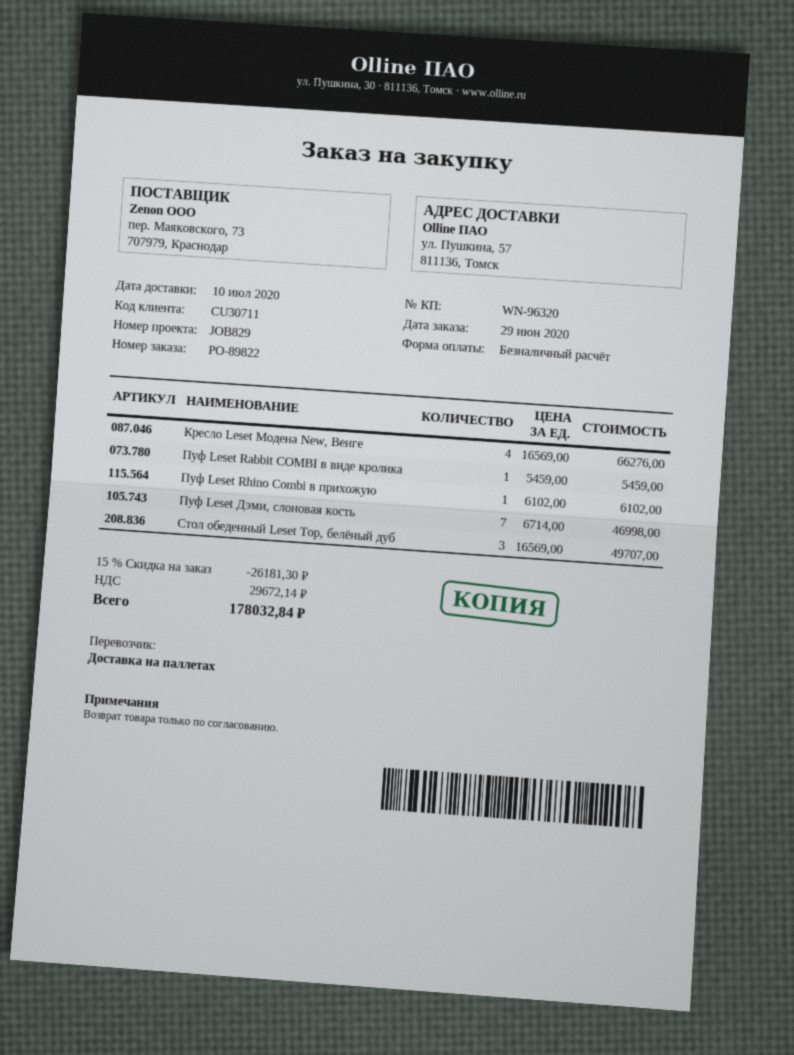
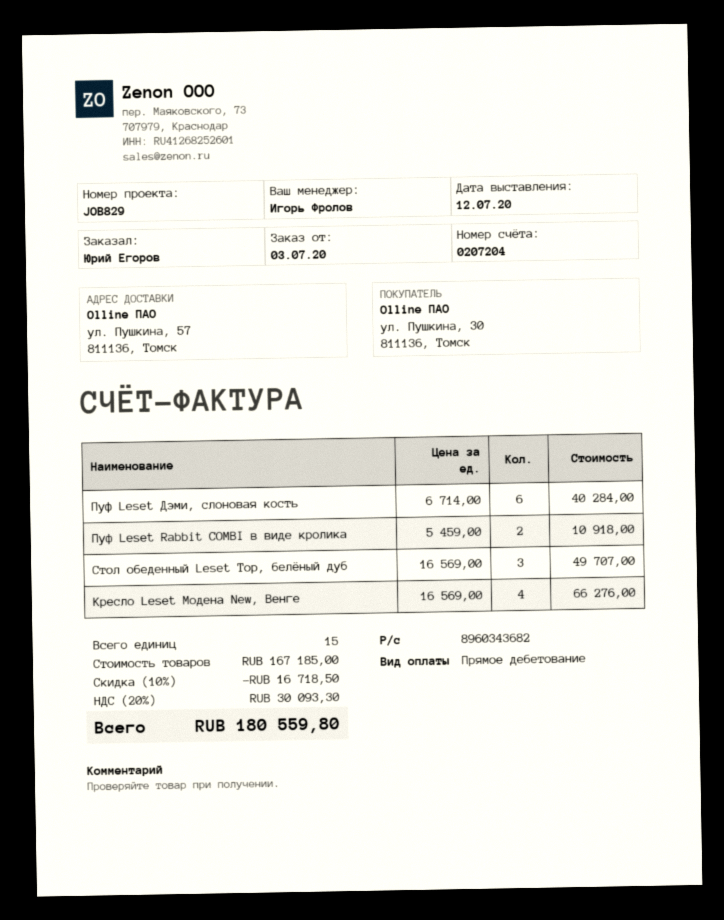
order date: 2020-06-29 -> 2020-07-03
payment method: bank transfer -> direct debit
Пуф Leset Rabbit COMBI в виде кролика: 1 x 5459.00 = 5459.00 -> 2 x 5459.00 = 10918.00
Пуф Leset Rhino Combi в прихожую: 1 x 6102.00 = 6102.00 -> none
Пуф Leset Дэми, слоновая кость: 7 x 6714.00 = 46998.00 -> 6 x 6714.00 = 40284.00
discount: 15% = 26181.30 -> 10% = 16718.50
tax: 29672.14 -> 30093.30
total: 178032.84 -> 180559.80

